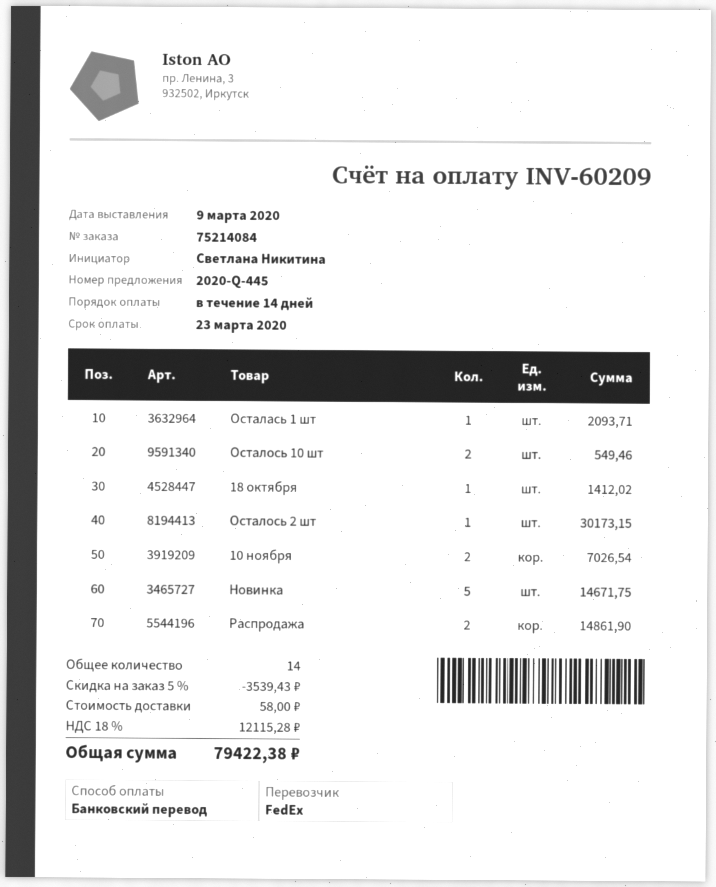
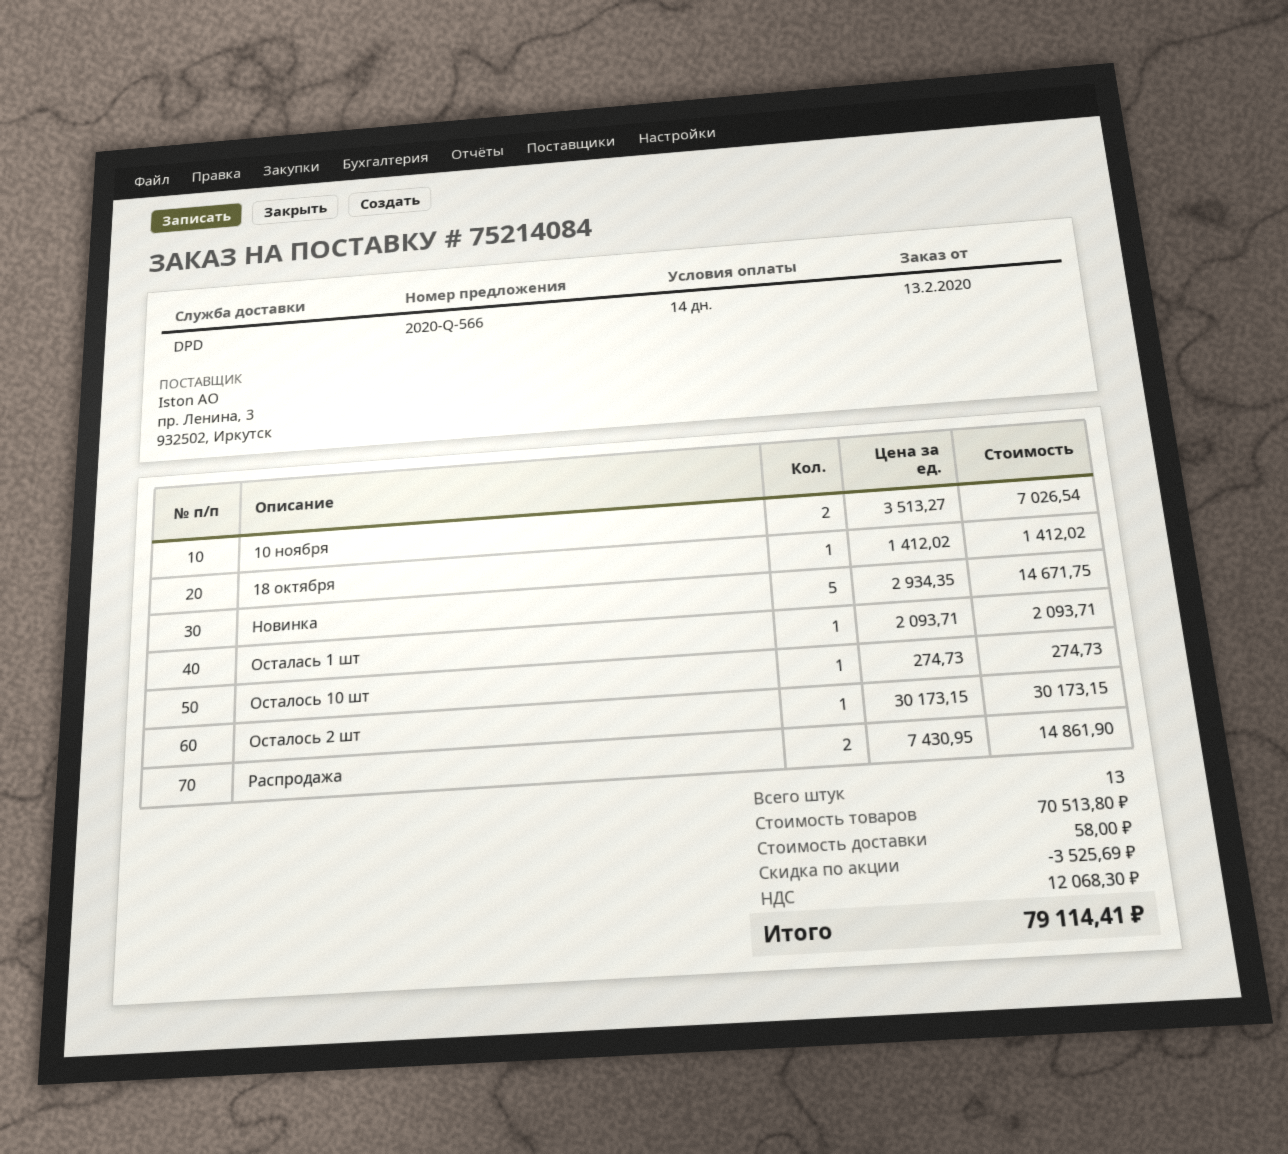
quote number: 2020-Q-445 -> 2020-Q-566
shipping method: FedEx -> DPD
Осталось 10 шт: 2 for 549.46 -> 1 for 274.73
total quantity: 14 -> 13
discount: 3539.43 -> 3525.69
tax: 12115.28 -> 12068.30
total: 79422.38 -> 79114.41

